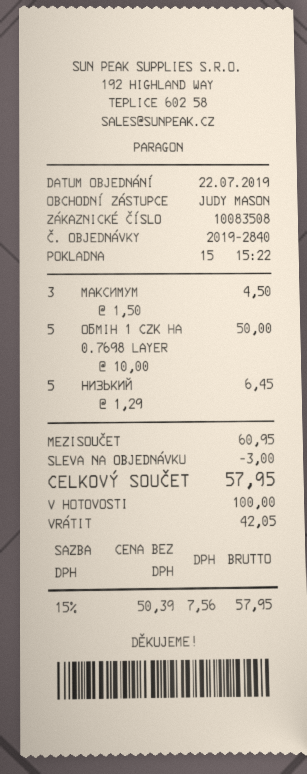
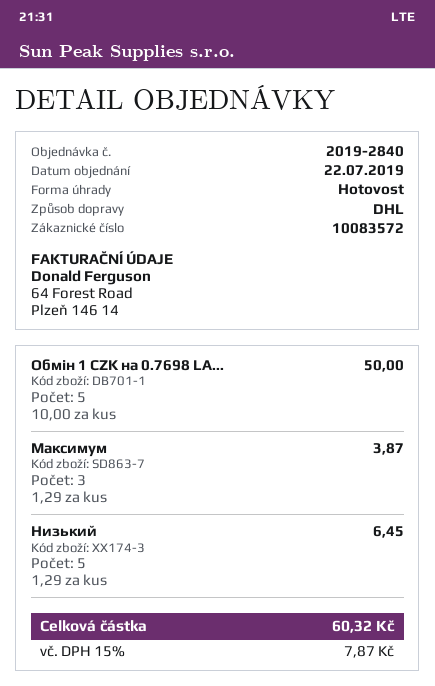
customer number: 10083508 -> 10083572
МАКСИМУМ: 3 x 1.50 = 4.50 -> 3 x 1.29 = 3.87
discount: 3.00 -> none
tax: 15% = 7.56 -> 15% = 7.87
total: 57.95 -> 60.32

